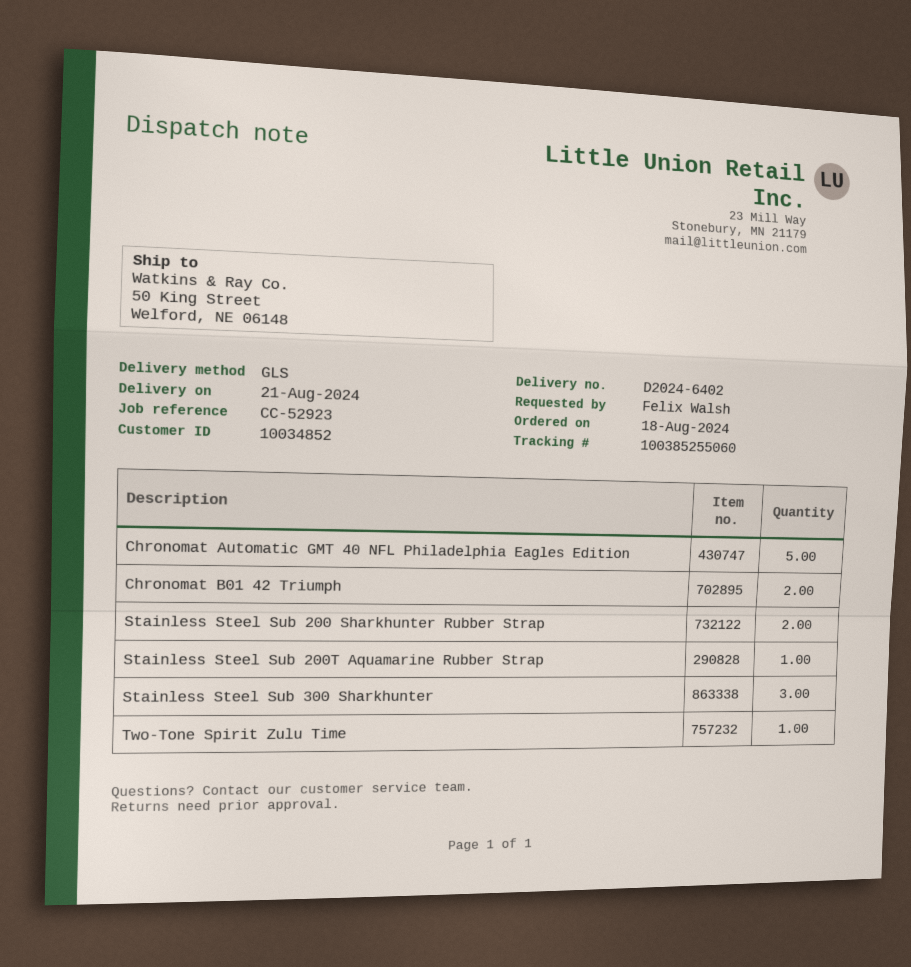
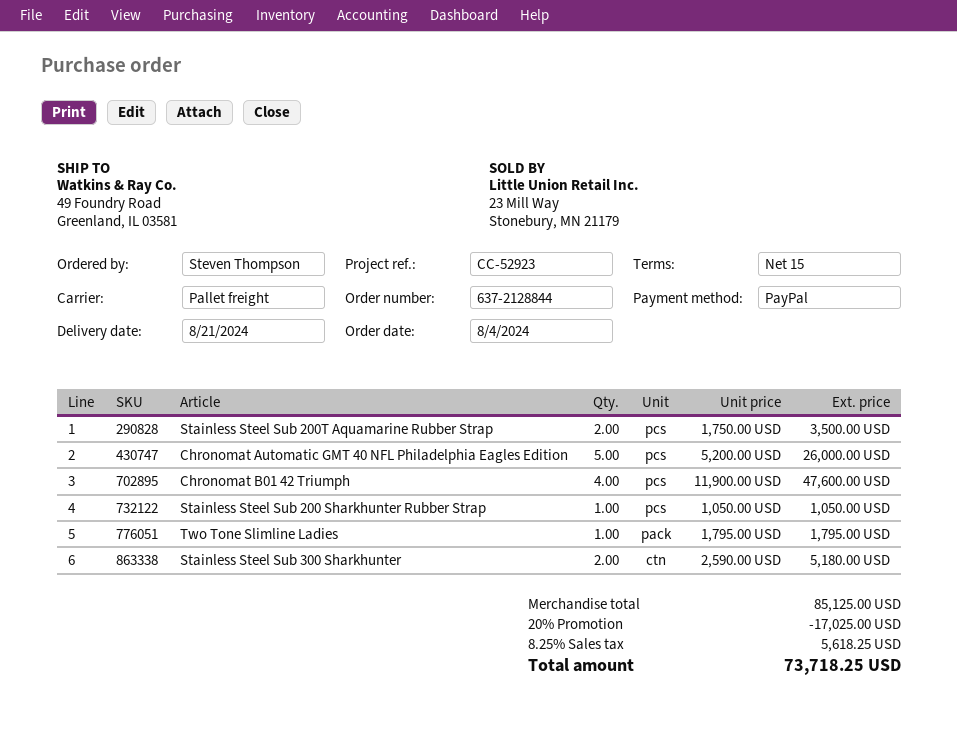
order date: 2024-08-18 -> 2024-08-04
ordered by: Felix Walsh -> Steven Thompson
shipping method: GLS -> pallet freight
ship to: 50 King Street, Welford, NE 06148 -> 49 Foundry Road, Greenland, IL 03581
Chronomat B01 42 Triumph: 2 -> 4
Stainless Steel Sub 200 Sharkhunter Rubber Strap: 2 -> 1
Stainless Steel Sub 200T Aquamarine Rubber Strap: 1 -> 2
Stainless Steel Sub 300 Sharkhunter: 3 -> 2
Two-Tone Spirit Zulu Time: 1 -> none
Two Tone Slimline Ladies: none -> 1

